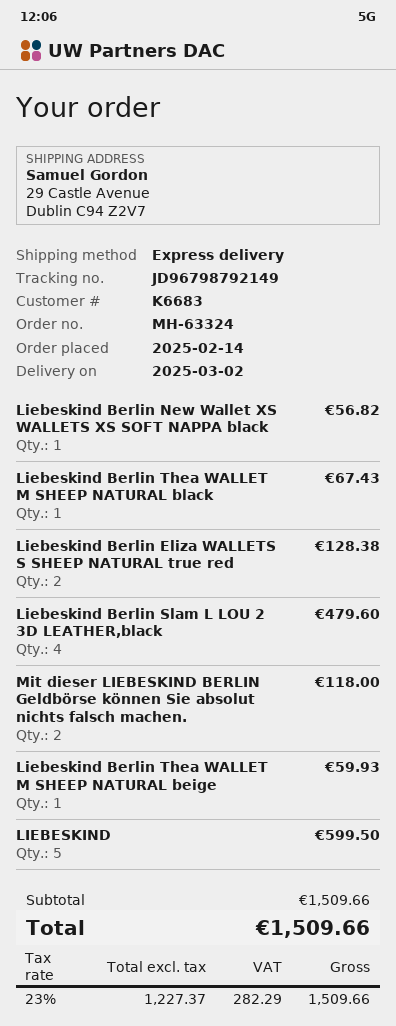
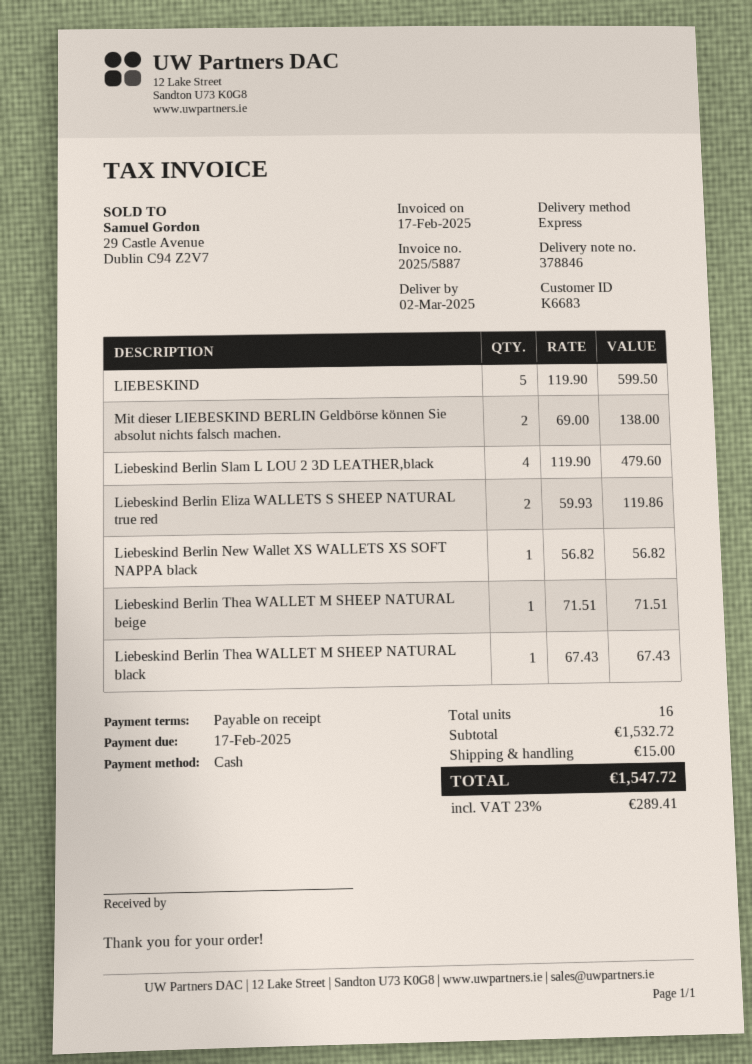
Liebeskind Berlin Eliza WALLETS S SHEEP NATURAL true red: 2 for 128.38 -> 2 for 119.86
Mit dieser LIEBESKIND BERLIN Geldbörse können Sie absolut nichts falsch machen.: 2 for 118.00 -> 2 for 138.00
Liebeskind Berlin Thea WALLET M SHEEP NATURAL beige: 1 for 59.93 -> 1 for 71.51
subtotal: 1509.66 -> 1532.72
shipping: none -> 15.00
tax: 23% = 282.29 -> 23% = 289.41
total: 1509.66 -> 1547.72

